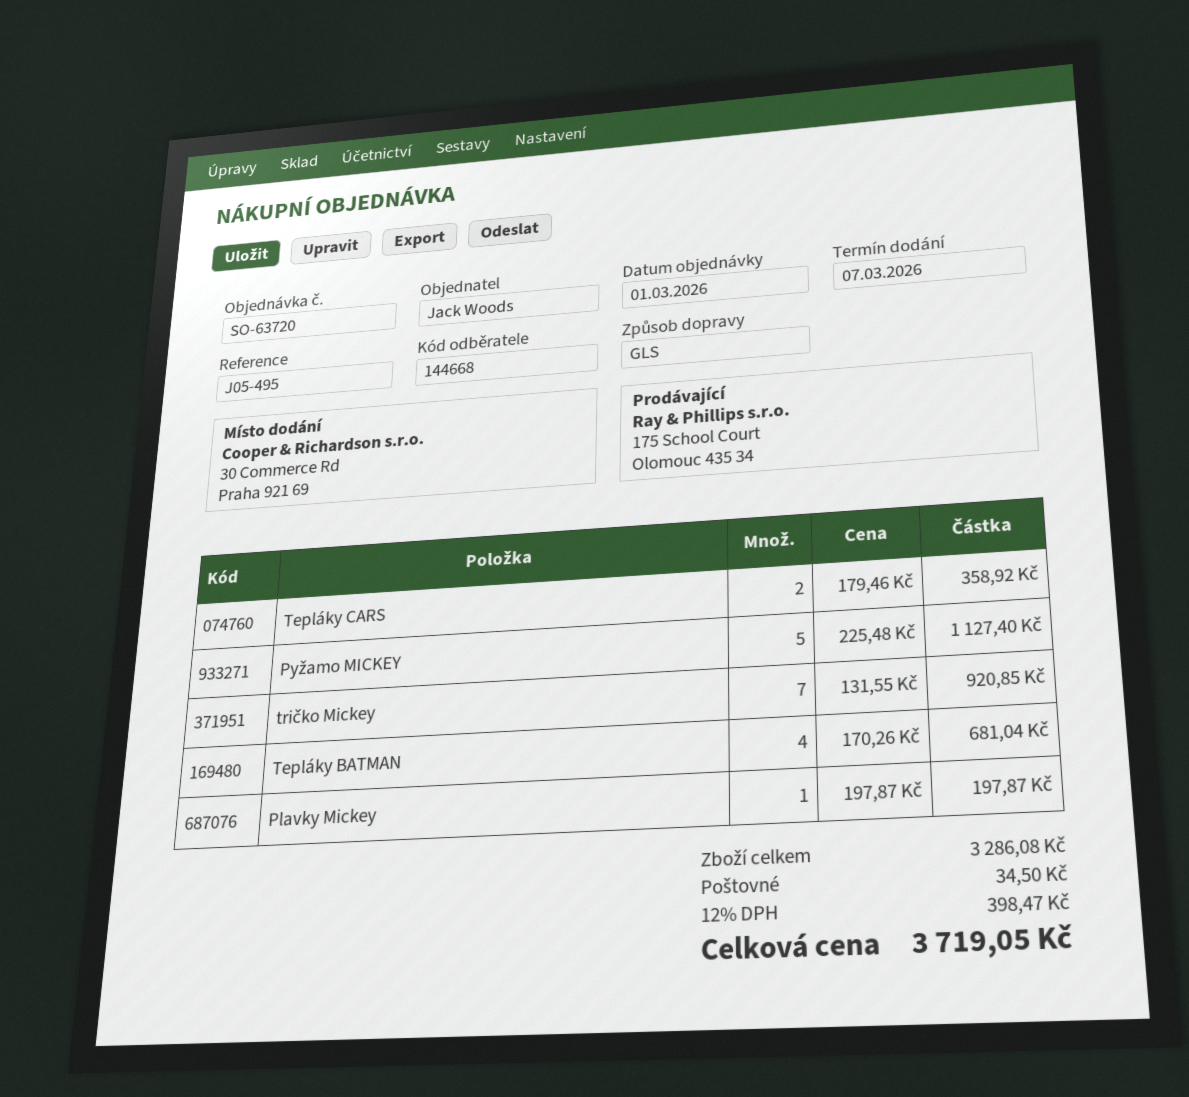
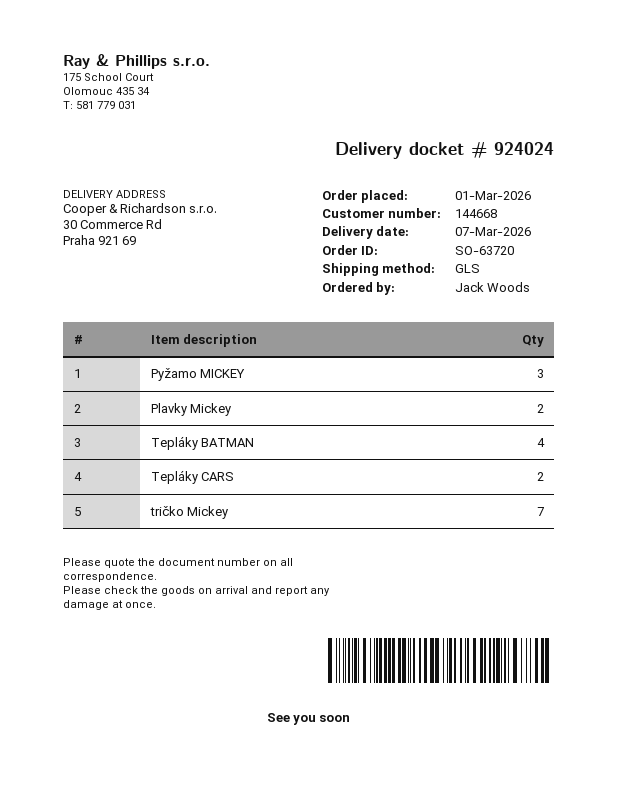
Pyžamo MICKEY: 5 -> 3
Plavky Mickey: 1 -> 2

